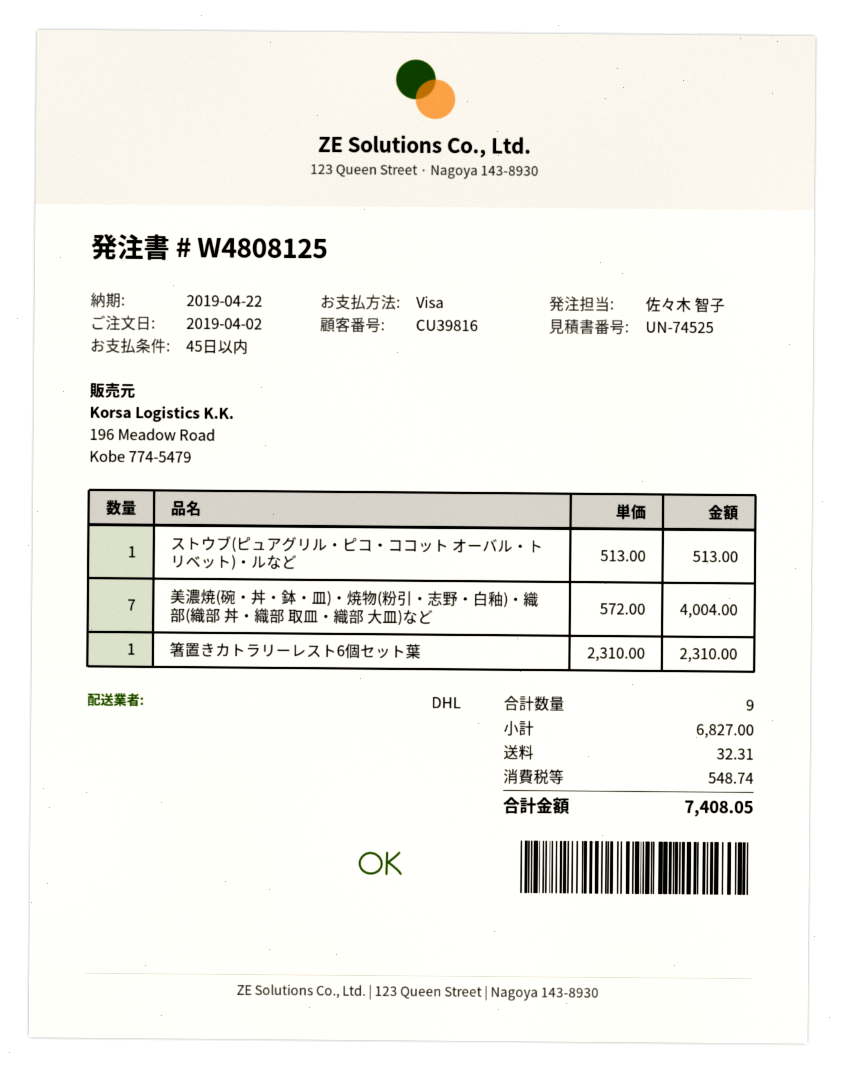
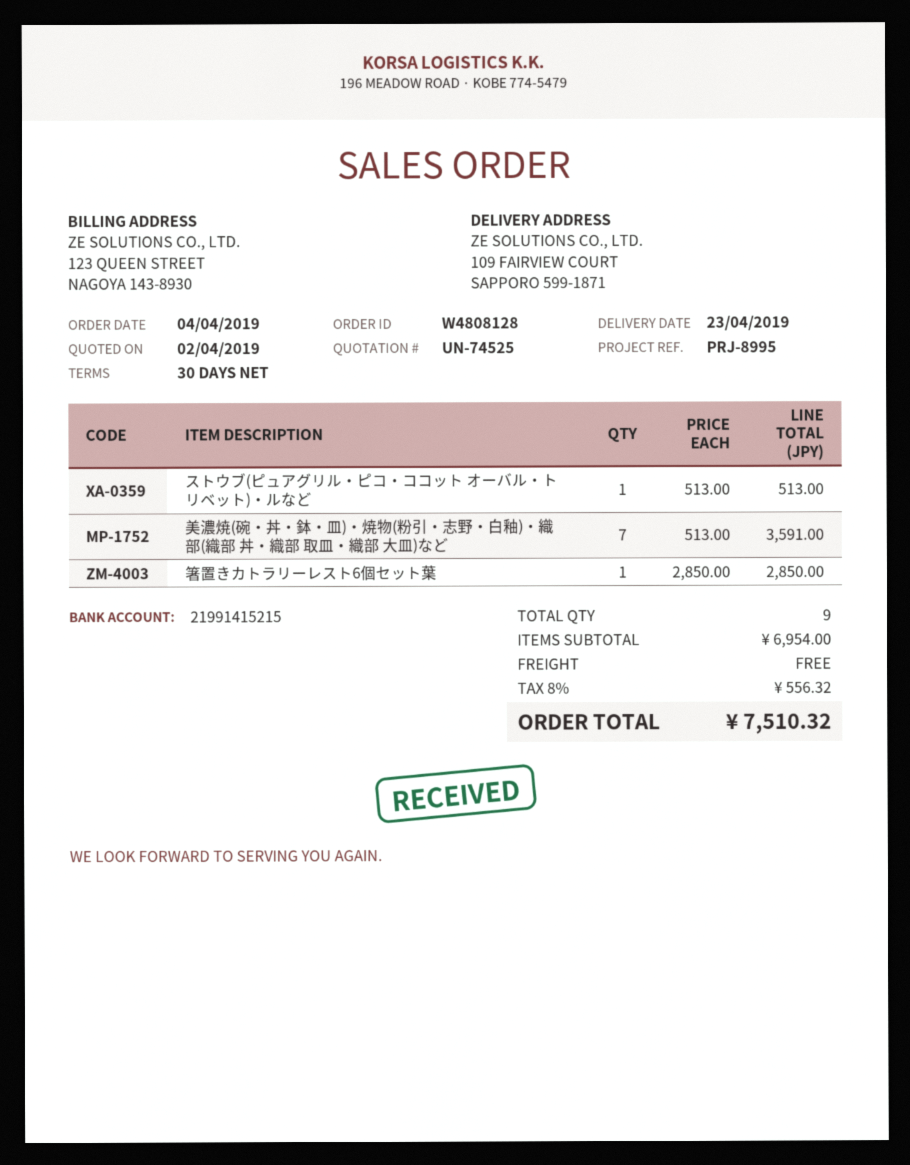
order number: W4808125 -> W4808128
order date: 2019-04-02 -> 2019-04-04
delivery date: 2019-04-22 -> 2019-04-23
payment terms: 45 days -> 30 days
美濃焼(碗・丼・鉢・皿)・焼物(粉引・志野・白釉)・織部(織部 丼・織部 取皿・織部 大皿)など: 7 x 572.00 = 4004.00 -> 7 x 513.00 = 3591.00
箸置きカトラリーレスト6個セット葉: 1 x 2310.00 = 2310.00 -> 1 x 2850.00 = 2850.00
subtotal: 6827.00 -> 6954.00
shipping: 32.31 -> 0.00
tax: 548.74 -> 556.32
total: 7408.05 -> 7510.32

